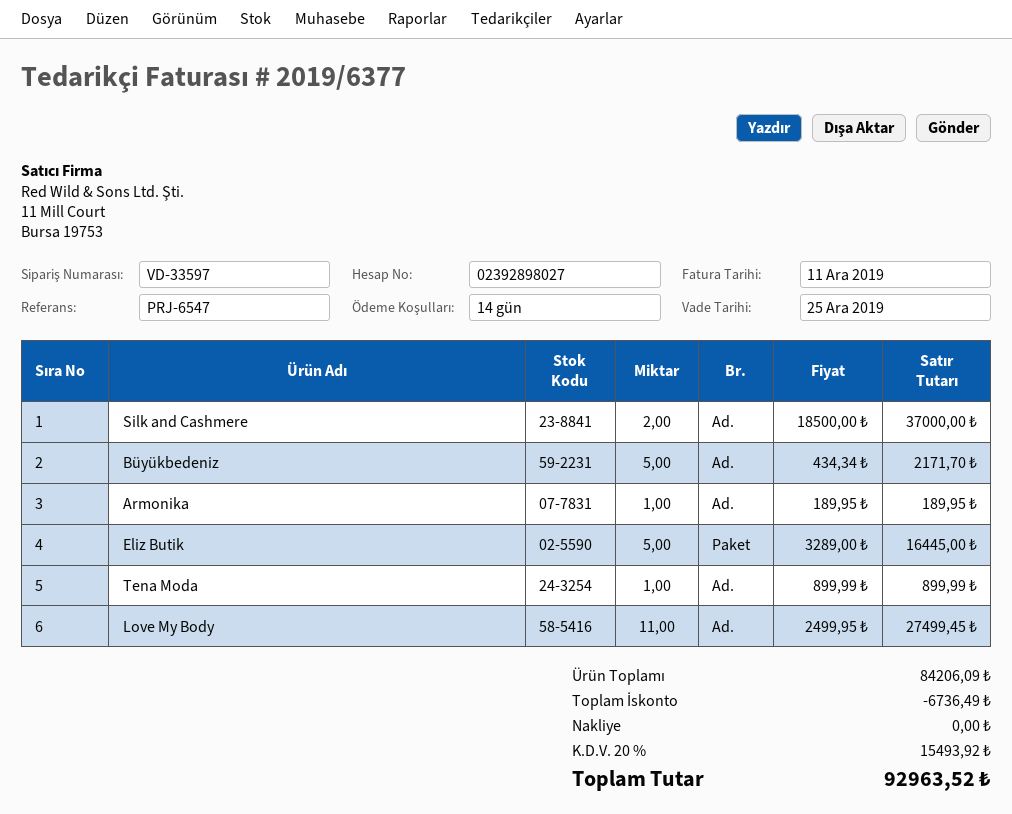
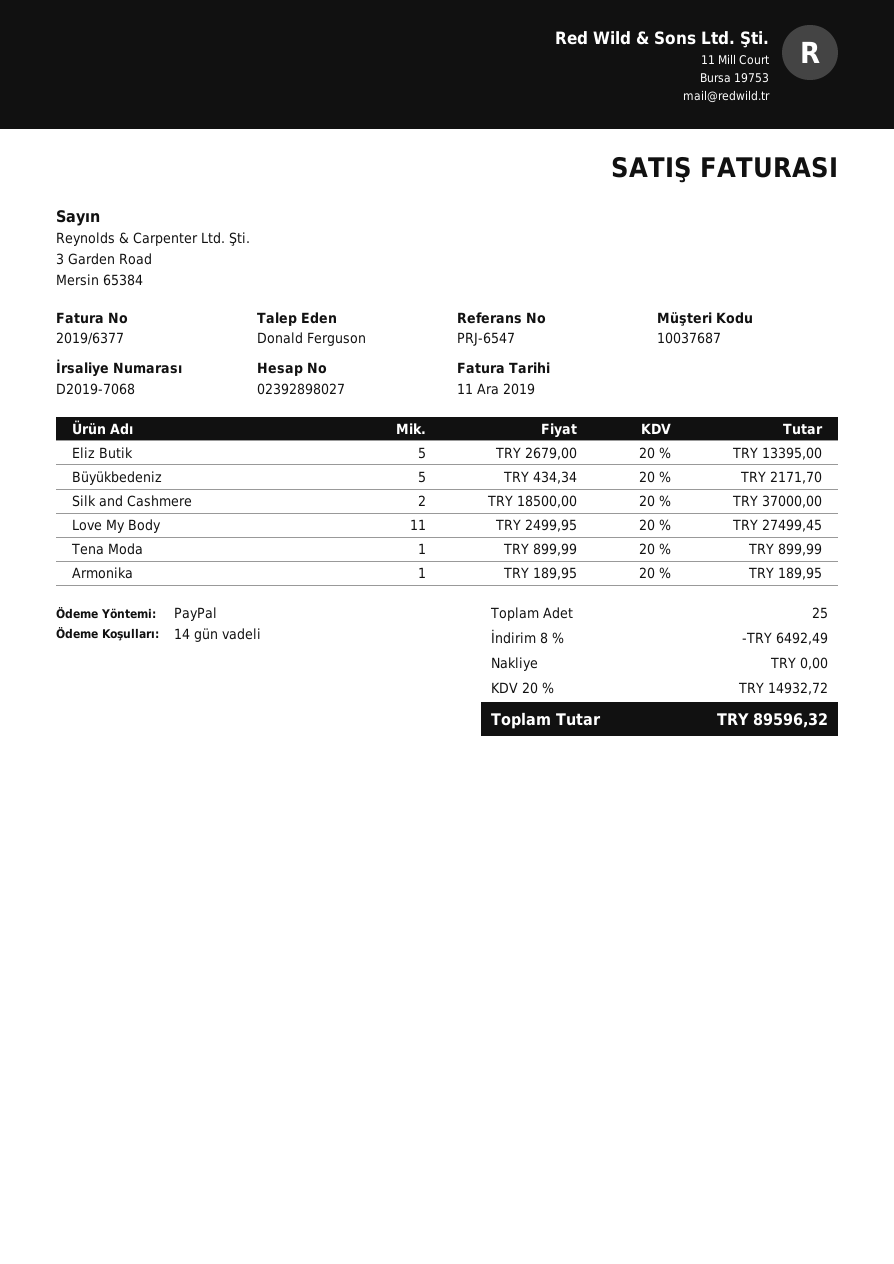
Eliz Butik: 5 x 3289.00 = 16445.00 -> 5 x 2679.00 = 13395.00
discount: 6736.49 -> 6492.49
tax: 20% = 15493.92 -> 20% = 14932.72
total: 92963.52 -> 89596.32

